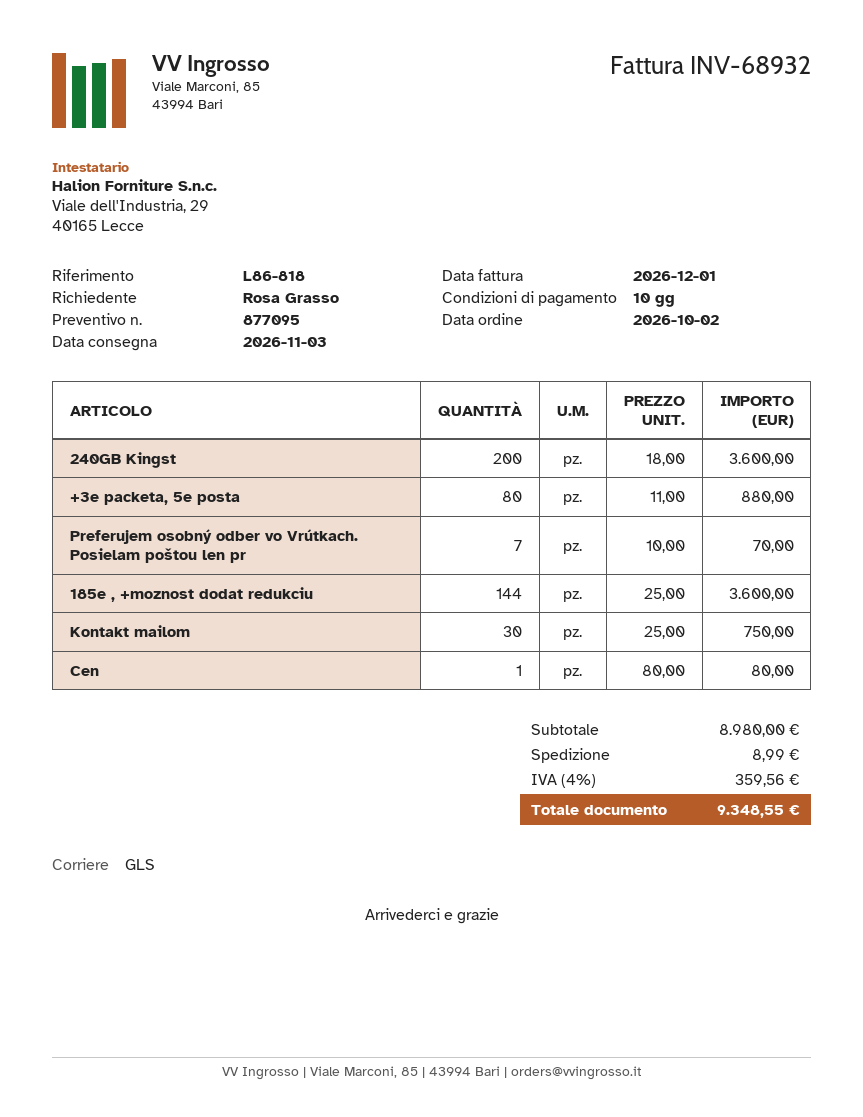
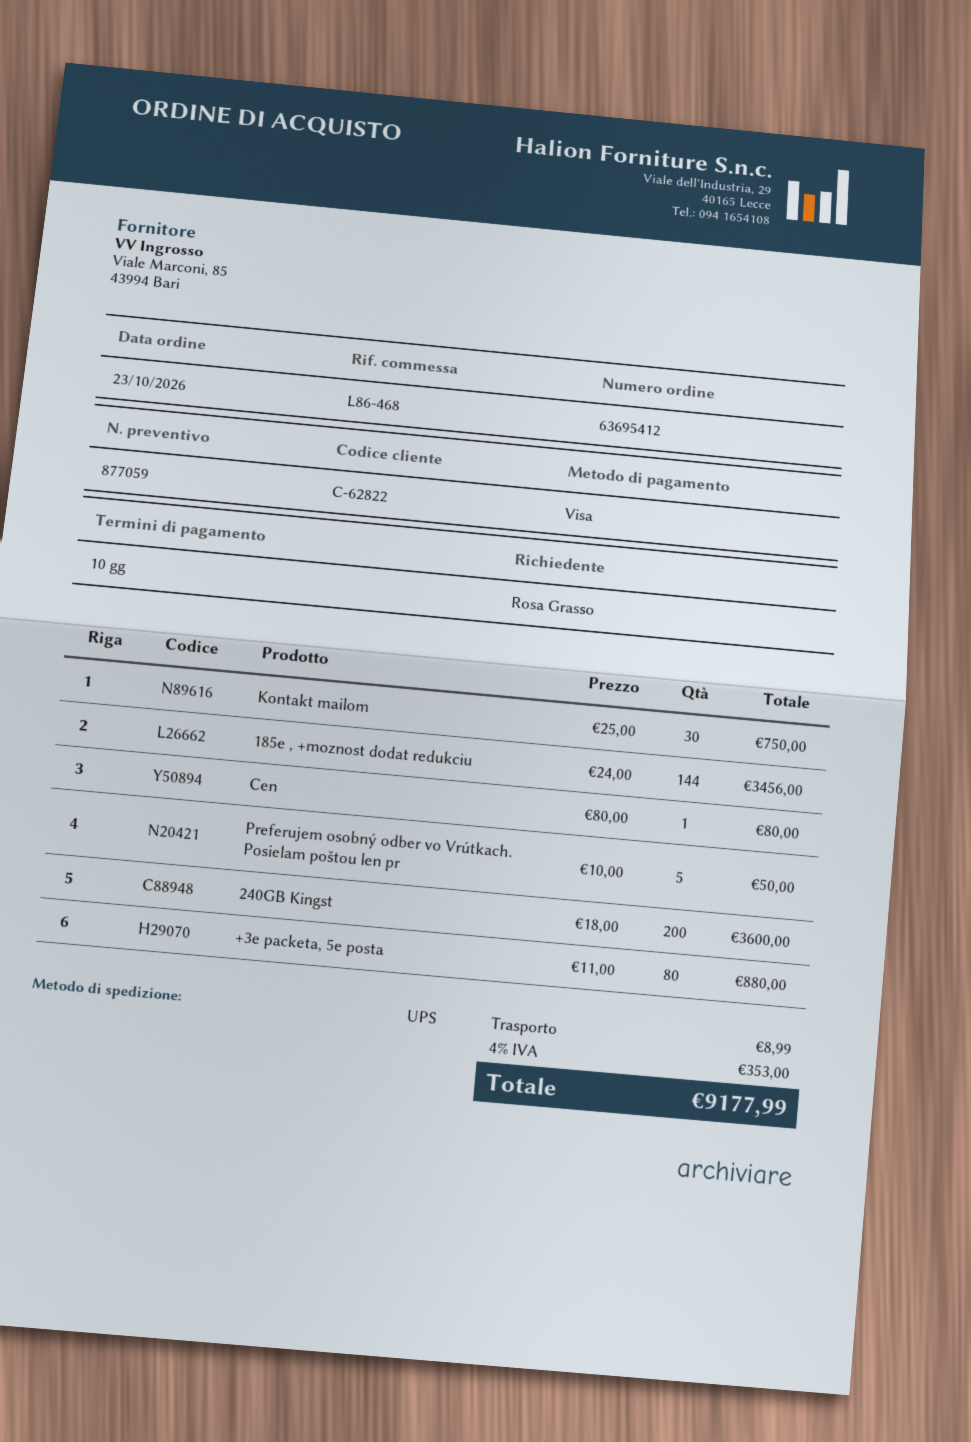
quote number: 877095 -> 877059
order date: 2026-10-02 -> 2026-10-23
reference: L86-818 -> L86-468
shipping method: GLS -> UPS
Preferujem osobný odber vo Vrútkach. Posielam poštou len pr: 7 x 10.00 = 70.00 -> 5 x 10.00 = 50.00
185e , +moznost dodat redukciu: 144 x 25.00 = 3600.00 -> 144 x 24.00 = 3456.00
tax: 4% = 359.56 -> 4% = 353.00
total: 9348.55 -> 9177.99

